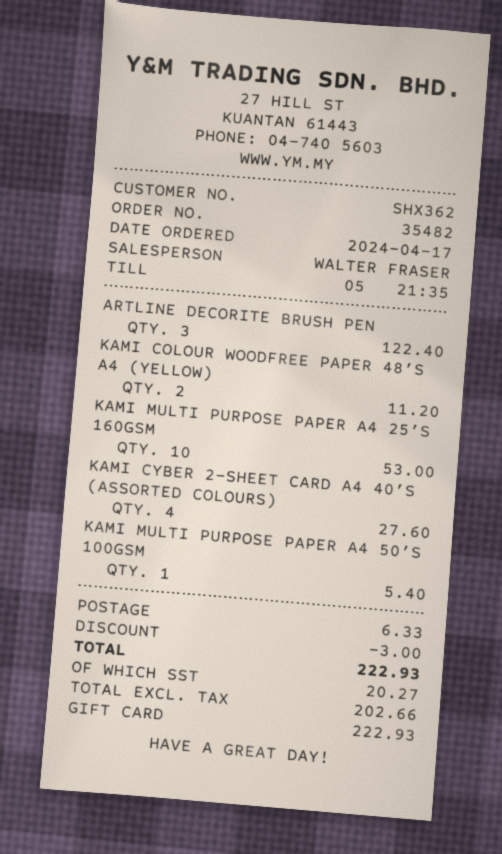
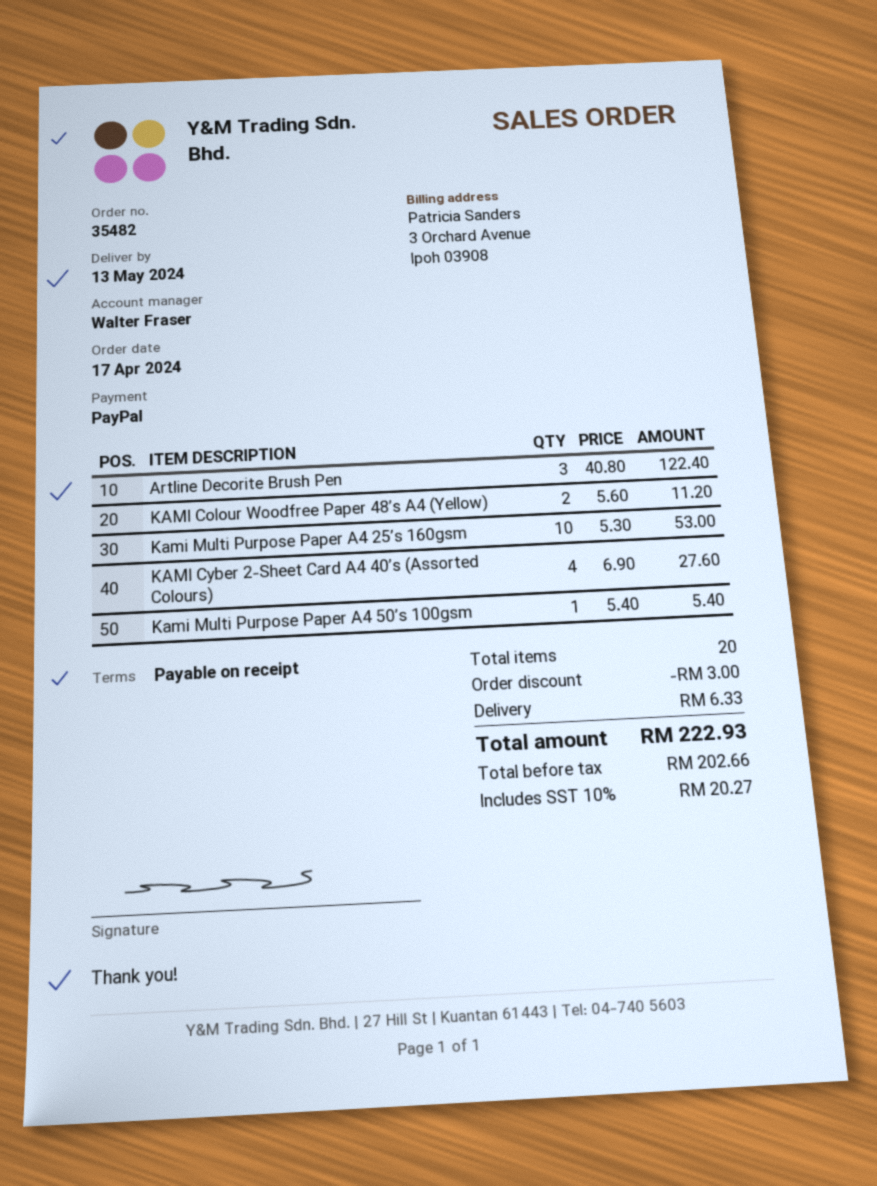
payment method: gift card -> PayPal

